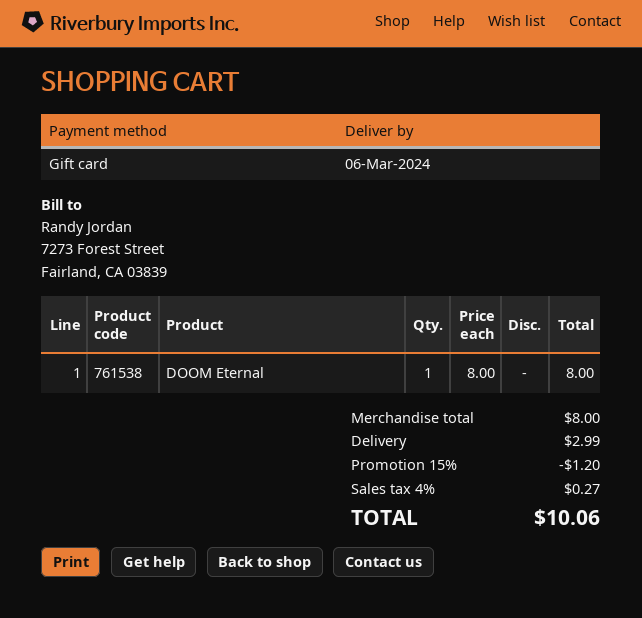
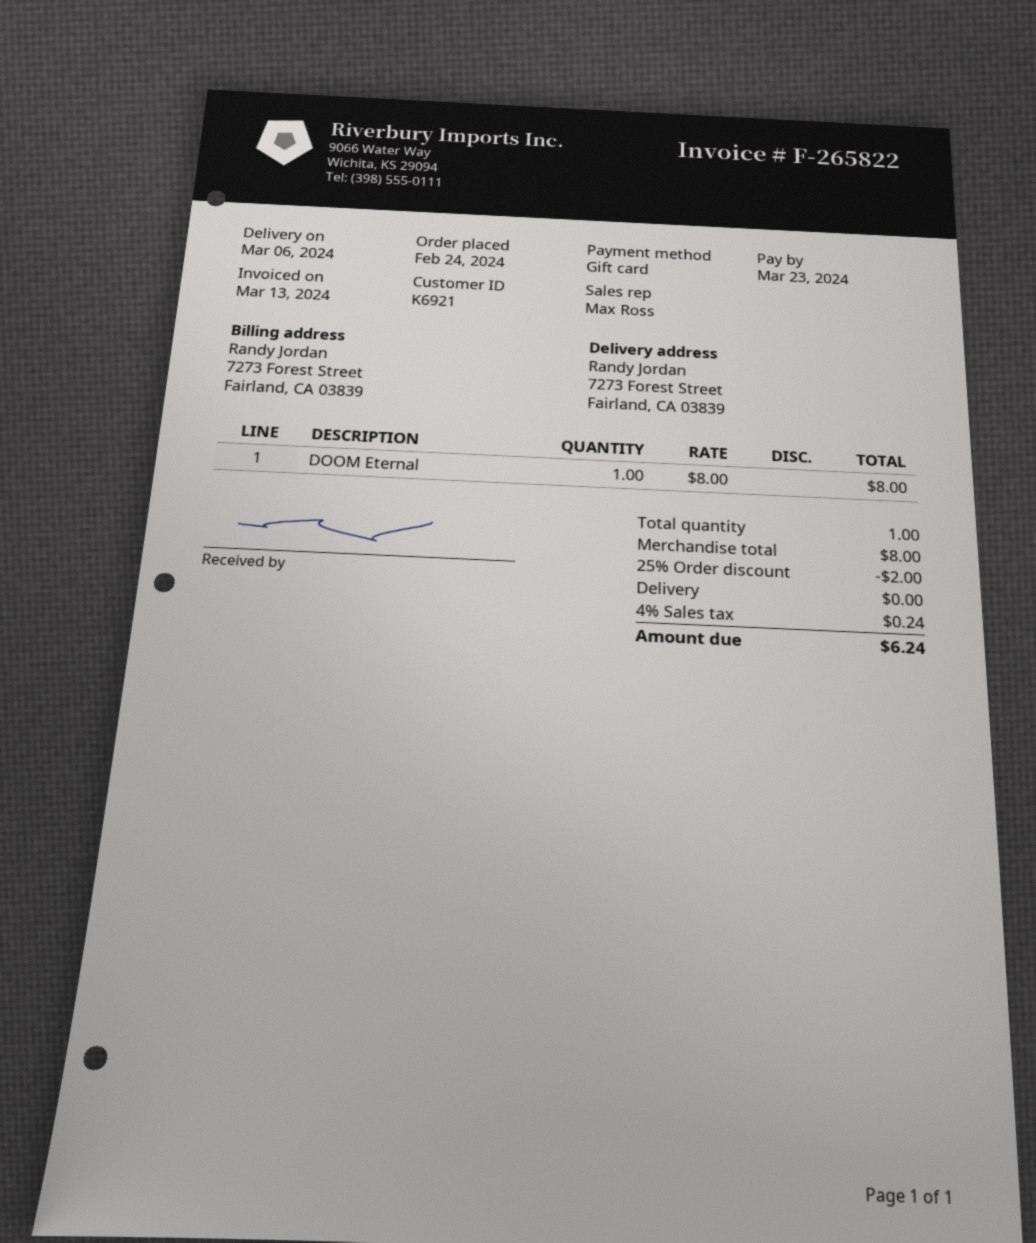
discount: 15% = 1.20 -> 25% = 2.00
shipping: 2.99 -> 0.00
tax: 4% = 0.27 -> 4% = 0.24
total: 10.06 -> 6.24

